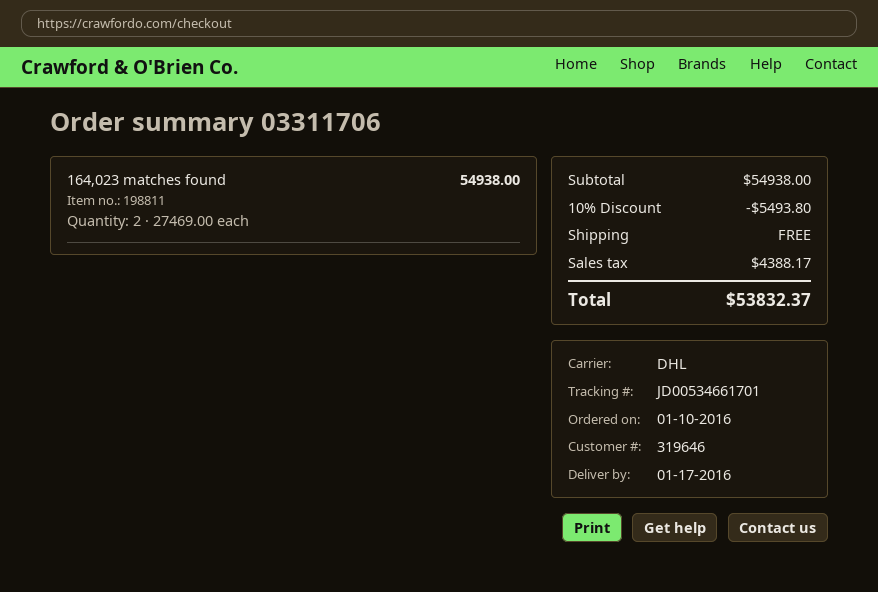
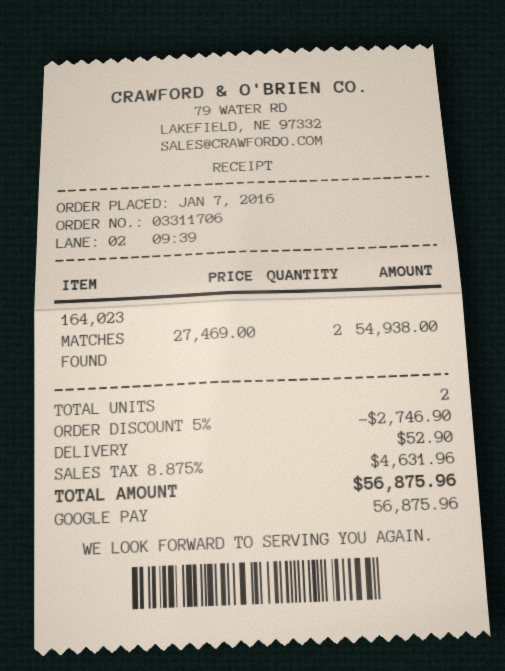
order date: 2016-01-10 -> 2016-01-07
discount: 10% = 5493.80 -> 5% = 2746.90
shipping: 0.00 -> 52.90
tax: 4388.17 -> 4631.96
total: 53832.37 -> 56875.96

